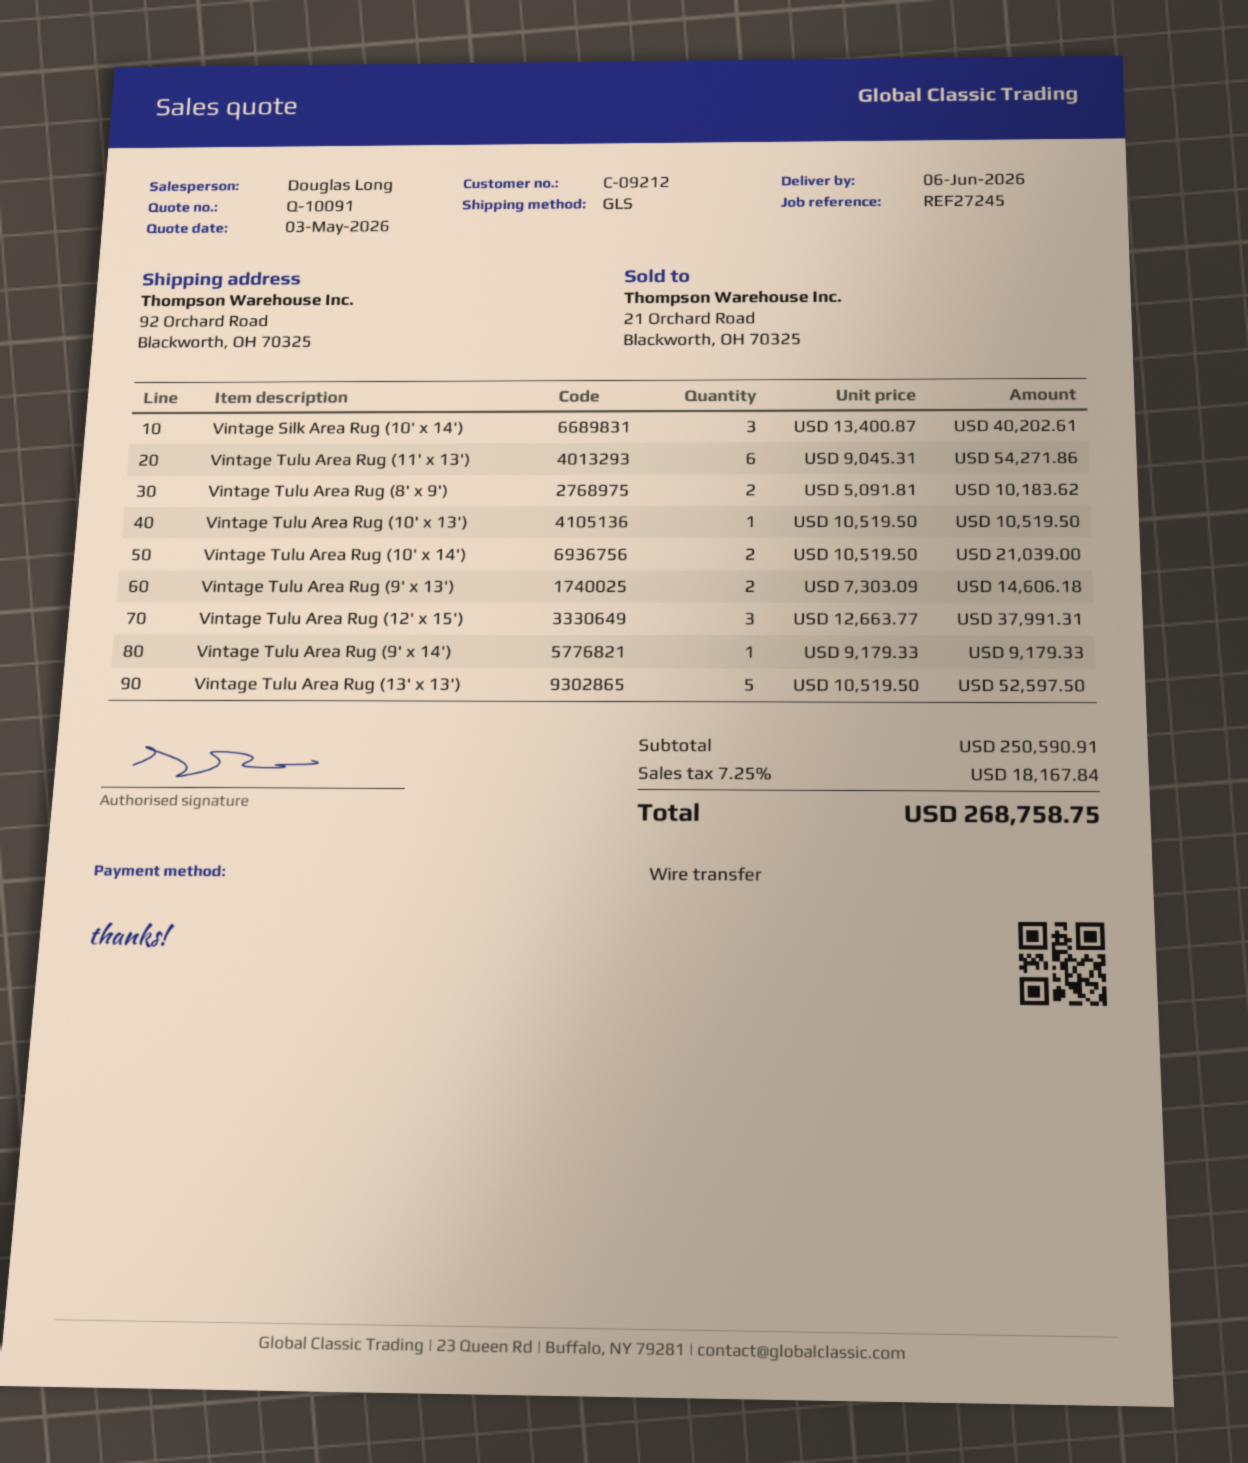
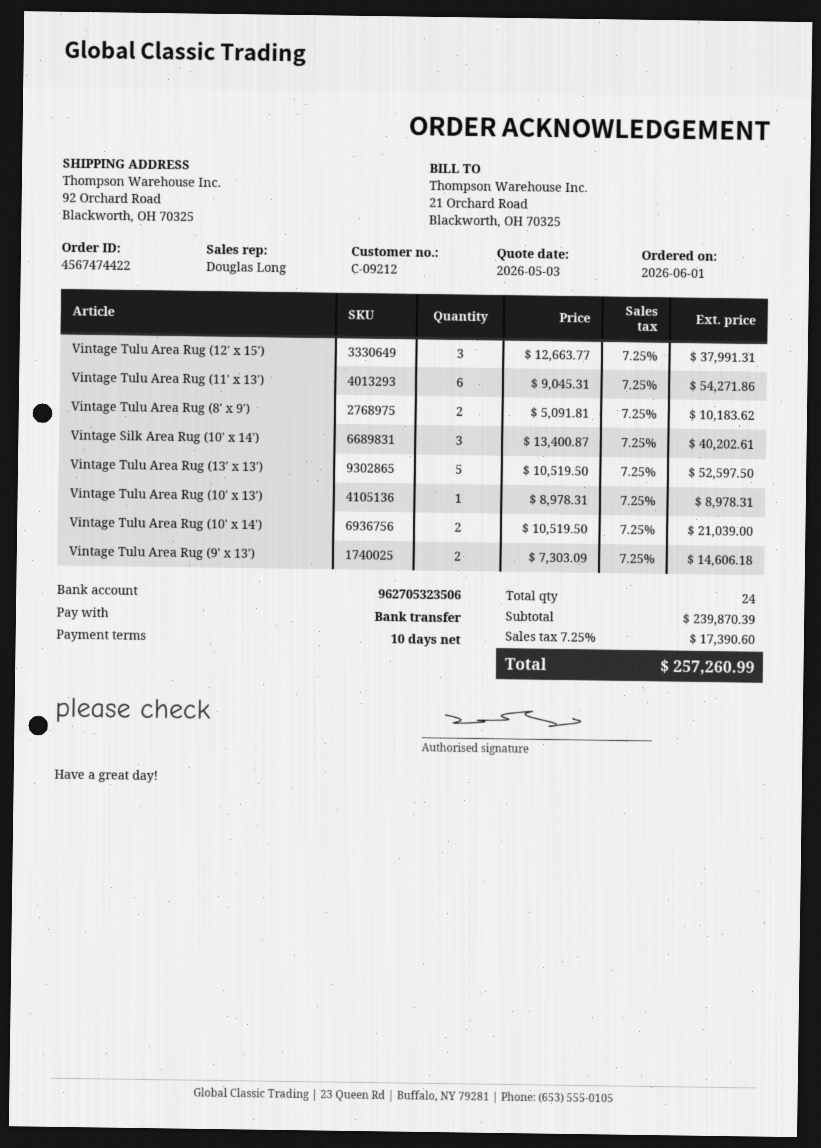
Vintage Tulu Area Rug (10' x 13'): 1 x 10519.50 = 10519.50 -> 1 x 8978.31 = 8978.31
Vintage Tulu Area Rug (9' x 14'): 1 x 9179.33 = 9179.33 -> none
subtotal: 250590.91 -> 239870.39
tax: 7.25% = 18167.84 -> 7.25% = 17390.60
total: 268758.75 -> 257260.99

